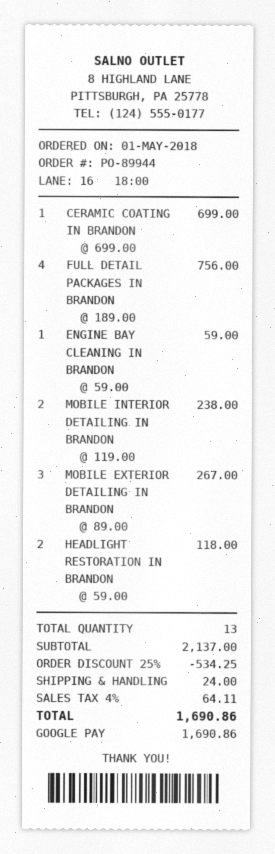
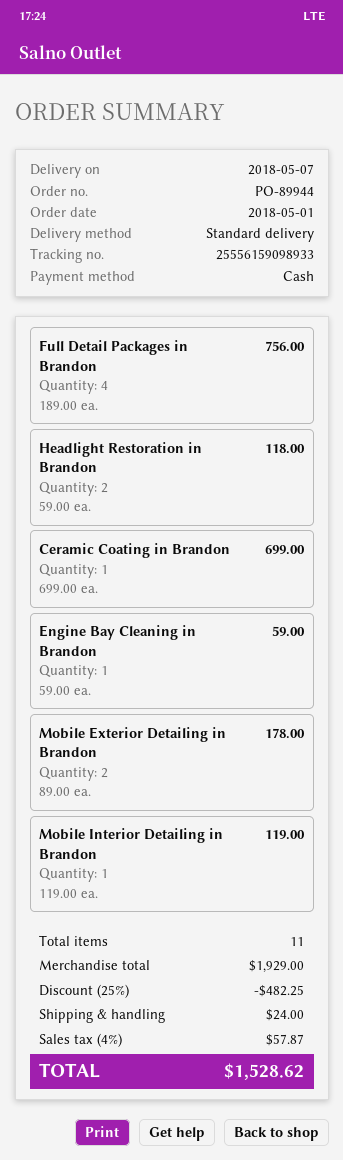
payment method: Google Pay -> cash
MOBILE INTERIOR DETAILING IN BRANDON: 2 x 119.00 = 238.00 -> 1 x 119.00 = 119.00
MOBILE EXTERIOR DETAILING IN BRANDON: 3 x 89.00 = 267.00 -> 2 x 89.00 = 178.00
total quantity: 13 -> 11
subtotal: 2137.00 -> 1929.00
discount: 25% = 534.25 -> 25% = 482.25
tax: 4% = 64.11 -> 4% = 57.87
total: 1690.86 -> 1528.62

